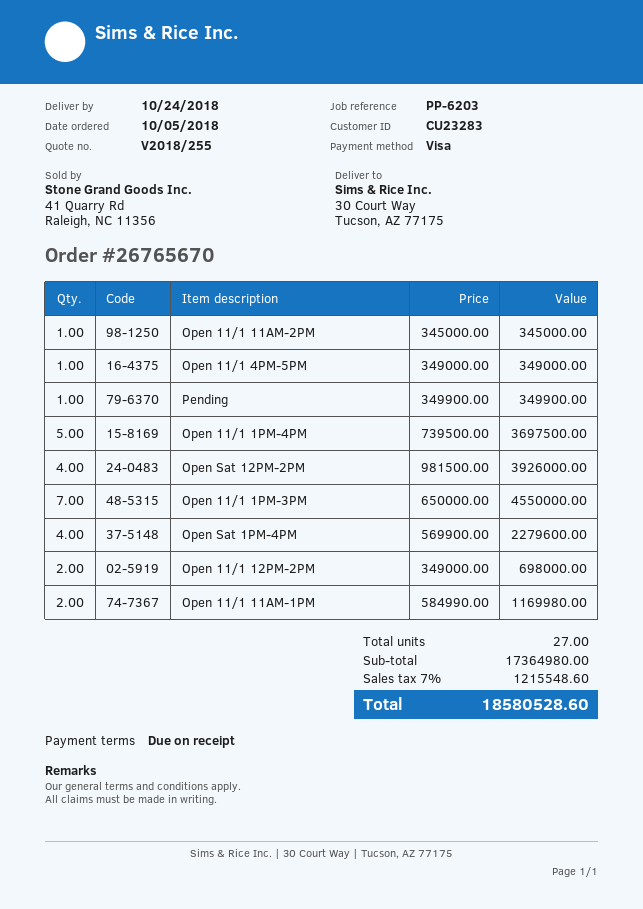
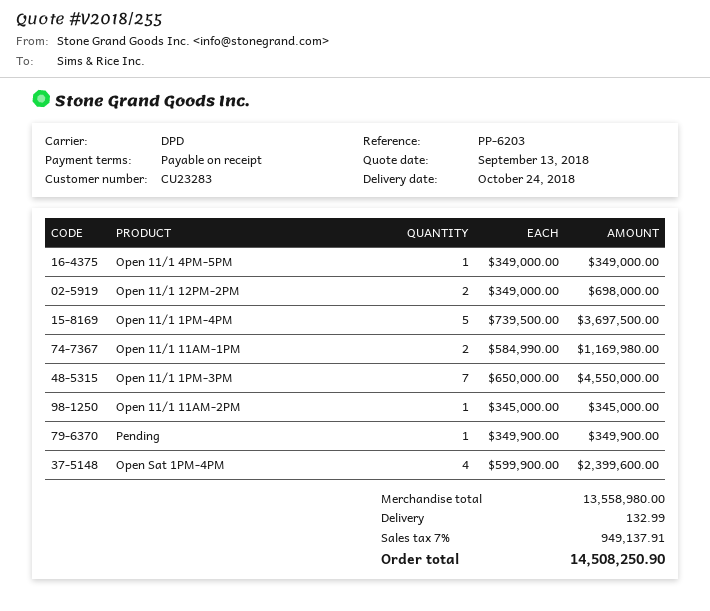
Open Sat 12PM-2PM: 4 x 981500.00 = 3926000.00 -> none
Open Sat 1PM-4PM: 4 x 569900.00 = 2279600.00 -> 4 x 599900.00 = 2399600.00
subtotal: 17364980.00 -> 13558980.00
shipping: none -> 132.99
tax: 7% = 1215548.60 -> 7% = 949137.91
total: 18580528.60 -> 14508250.90

